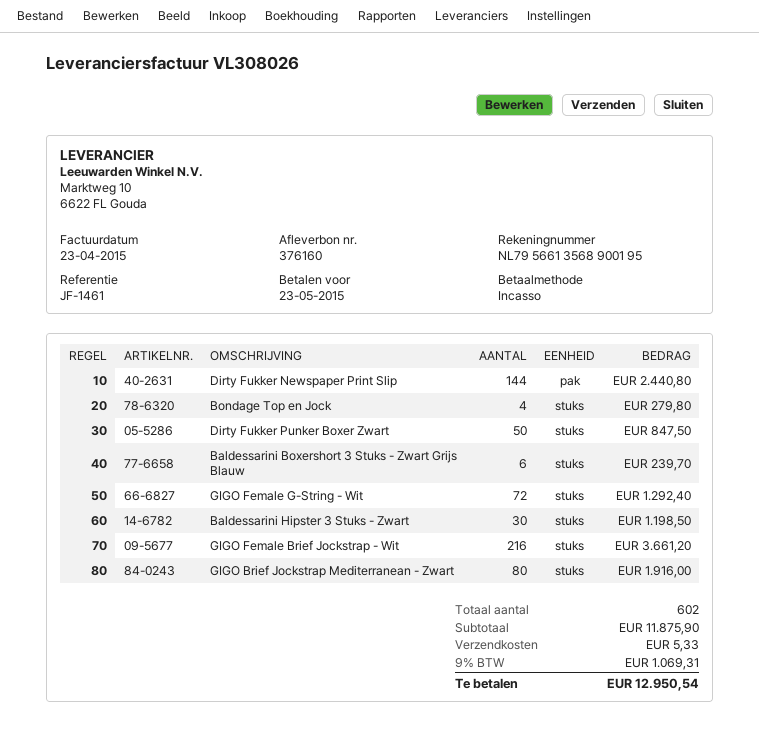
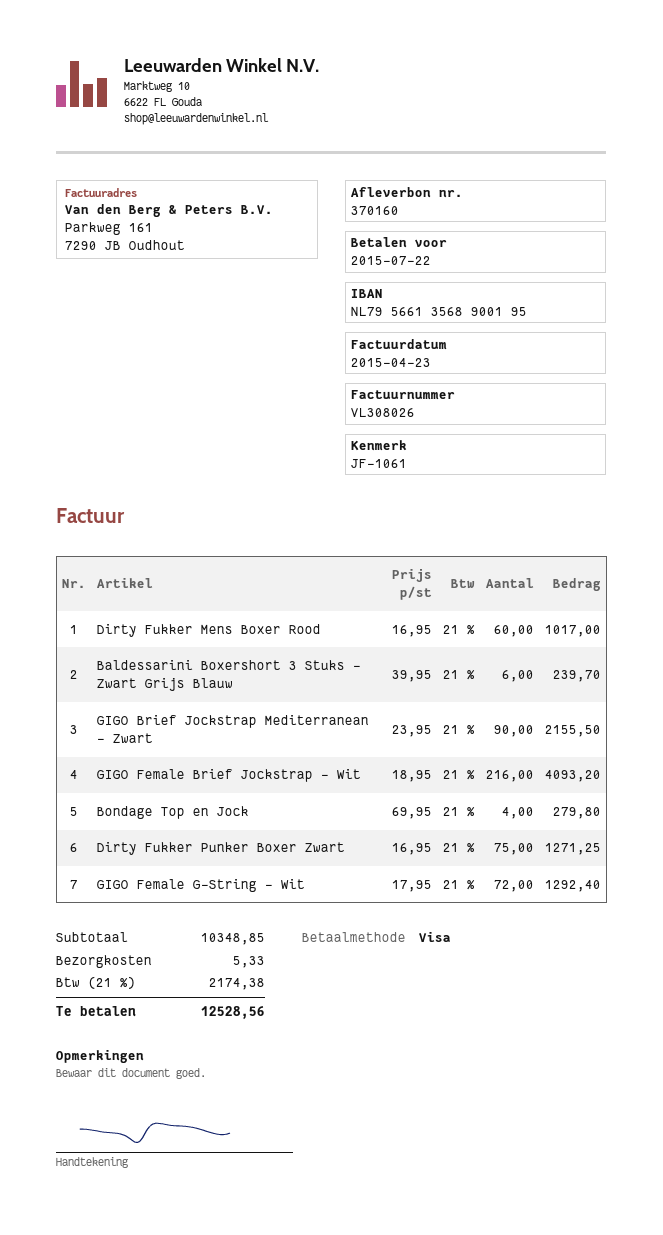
delivery note number: 376160 -> 370160
due date: 2015-05-23 -> 2015-07-22
reference: JF-1461 -> JF-1061
payment method: direct debit -> Visa
Dirty Fukker Newspaper Print Slip: 144 for 2440.80 -> none
Dirty Fukker Punker Boxer Zwart: 50 for 847.50 -> 75 for 1271.25
Baldessarini Hipster 3 Stuks - Zwart: 30 for 1198.50 -> none
GIGO Female Brief Jockstrap - Wit: 216 for 3661.20 -> 216 for 4093.20
GIGO Brief Jockstrap Mediterranean - Zwart: 80 for 1916.00 -> 90 for 2155.50
Dirty Fukker Mens Boxer Rood: none -> 60 for 1017.00
subtotal: 11875.90 -> 10348.85
tax: 9% = 1069.31 -> 21% = 2174.38
total: 12950.54 -> 12528.56

